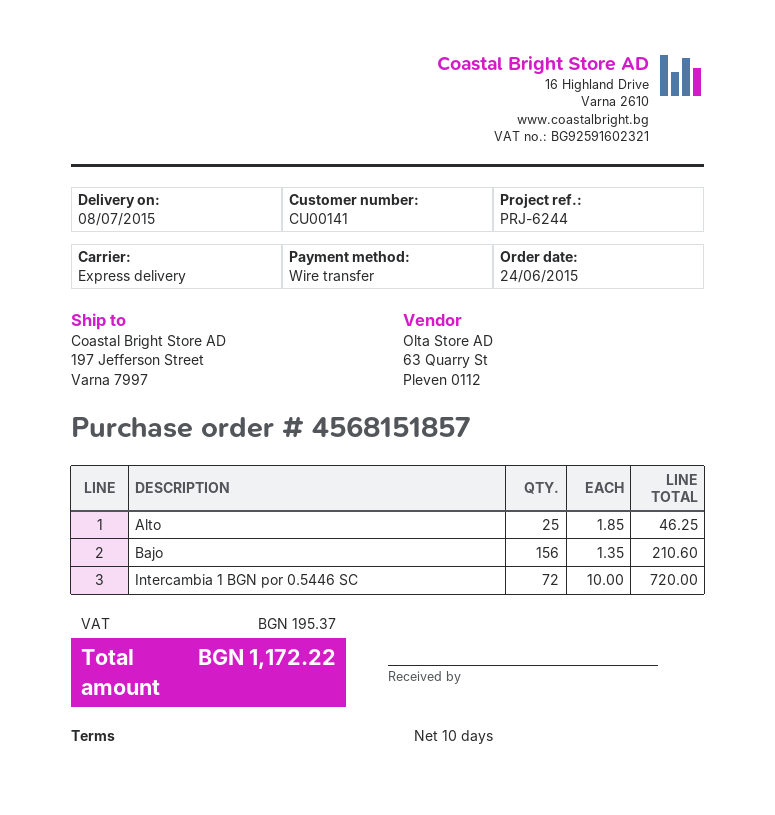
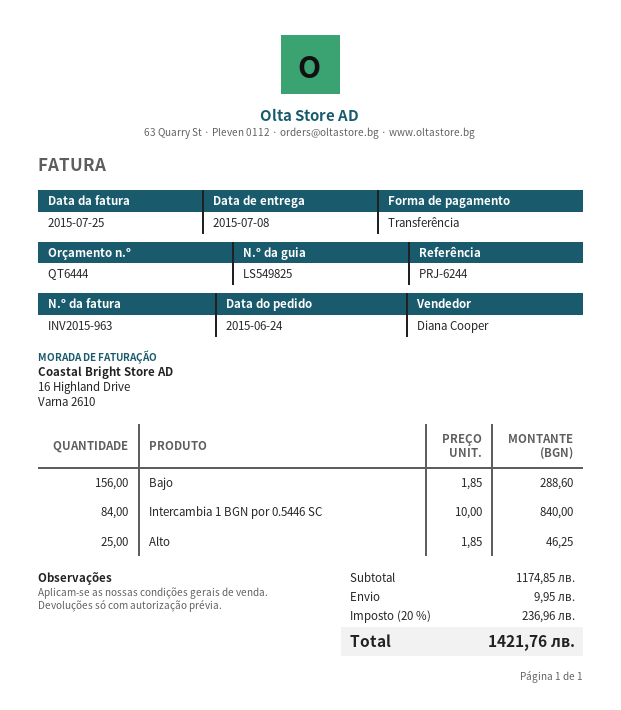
Bajo: 156 x 1.35 = 210.60 -> 156 x 1.85 = 288.60
Intercambia 1 BGN por 0.5446 SC: 72 x 10.00 = 720.00 -> 84 x 10.00 = 840.00
shipping: none -> 9.95
tax: 195.37 -> 236.96
total: 1172.22 -> 1421.76

